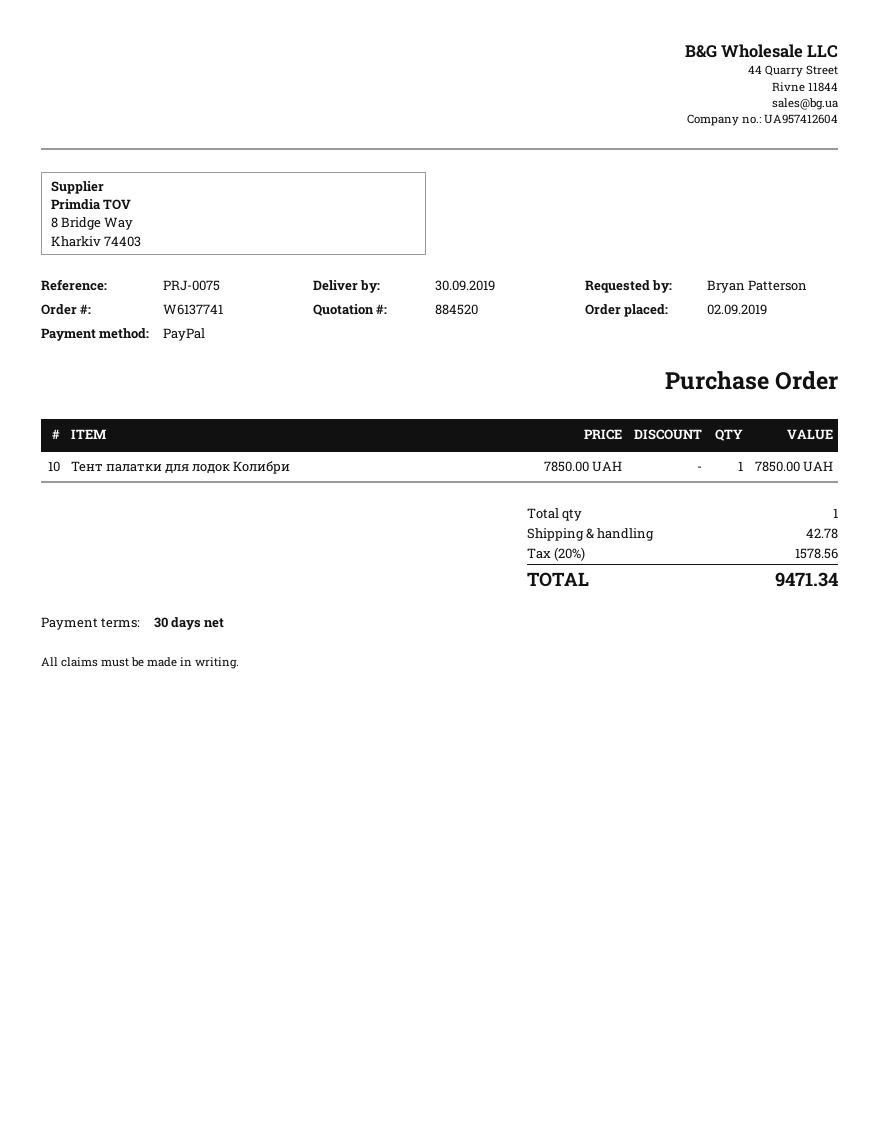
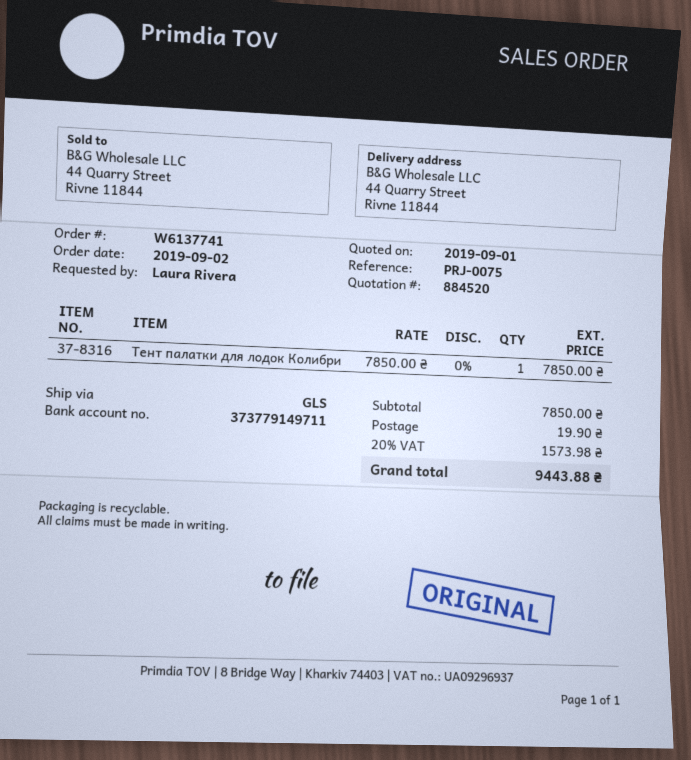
ordered by: Bryan Patterson -> Laura Rivera
shipping: 42.78 -> 19.90
tax: 20% = 1578.56 -> 20% = 1573.98
total: 9471.34 -> 9443.88

